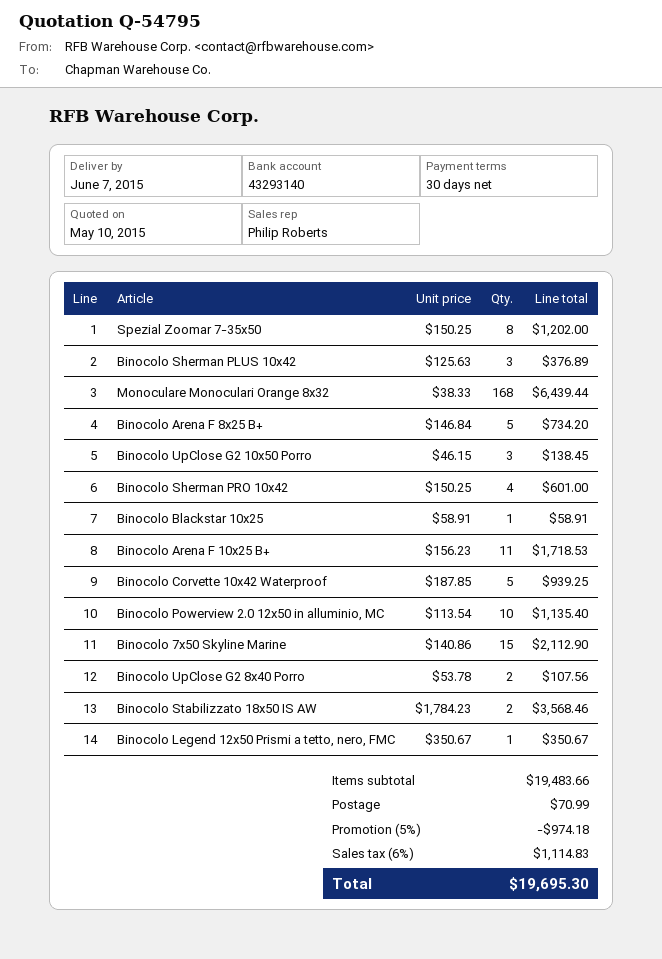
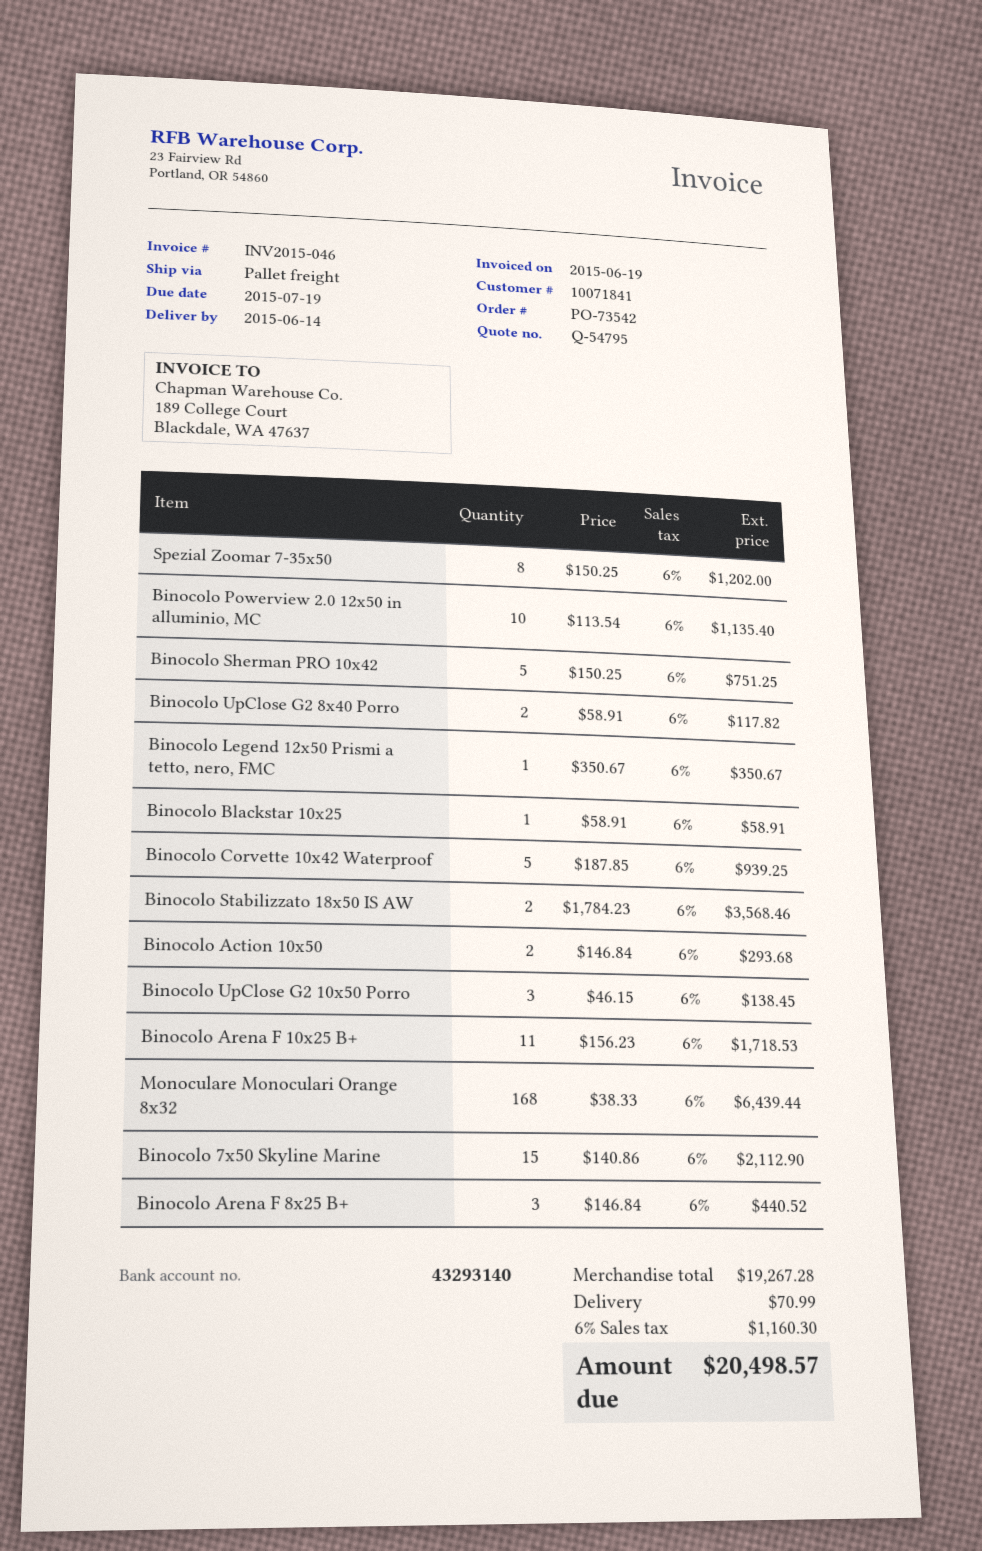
delivery date: 2015-06-07 -> 2015-06-14
Binocolo Sherman PLUS 10x42: 3 x 125.63 = 376.89 -> none
Binocolo Arena F 8x25 B+: 5 x 146.84 = 734.20 -> 3 x 146.84 = 440.52
Binocolo Sherman PRO 10x42: 4 x 150.25 = 601.00 -> 5 x 150.25 = 751.25
Binocolo UpClose G2 8x40 Porro: 2 x 53.78 = 107.56 -> 2 x 58.91 = 117.82
Binocolo Action 10x50: none -> 2 x 146.84 = 293.68
subtotal: 19483.66 -> 19267.28
discount: 5% = 974.18 -> none
tax: 6% = 1114.83 -> 6% = 1160.30
total: 19695.30 -> 20498.57

